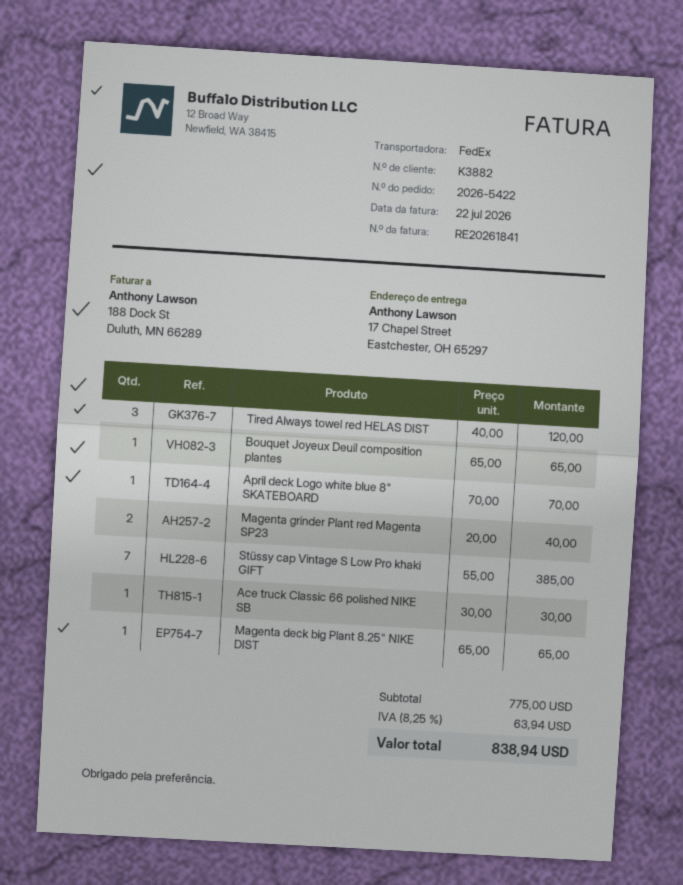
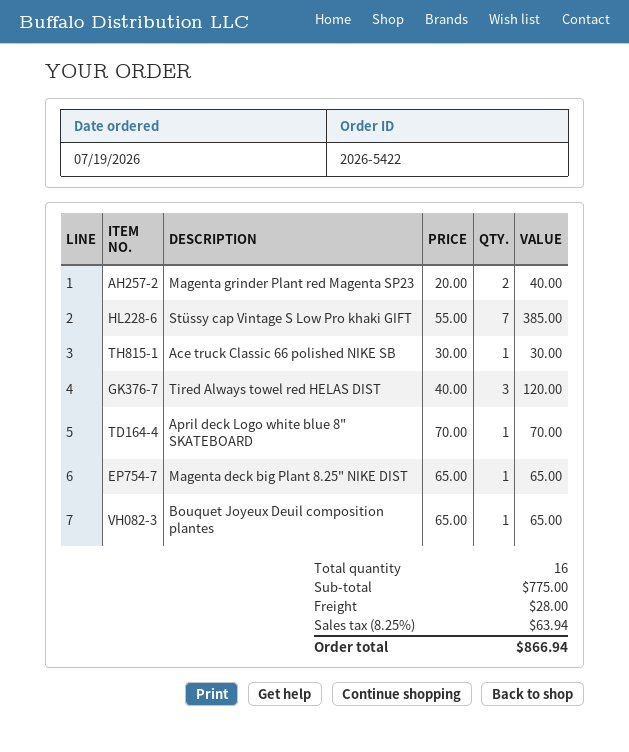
shipping: none -> 28.00
total: 838.94 -> 866.94

